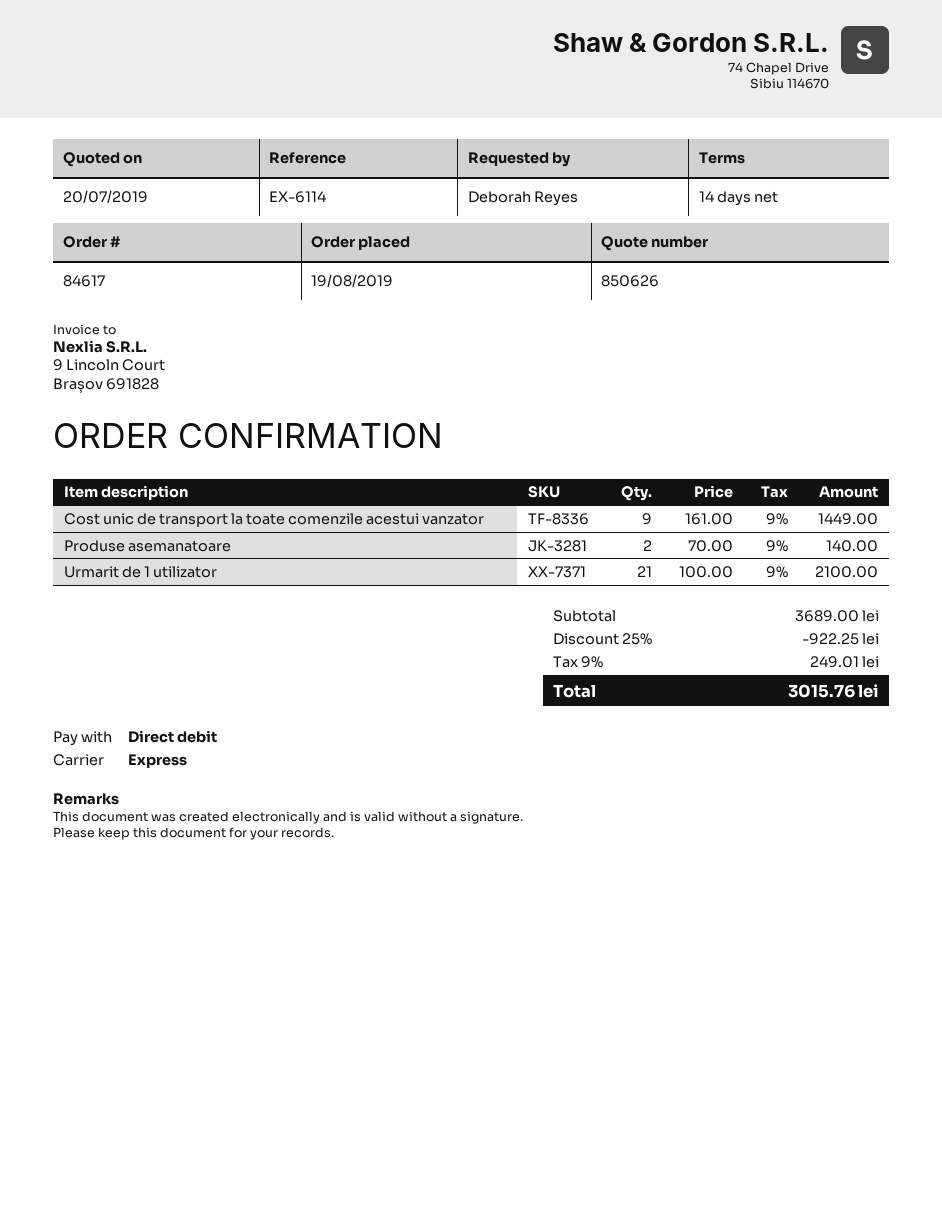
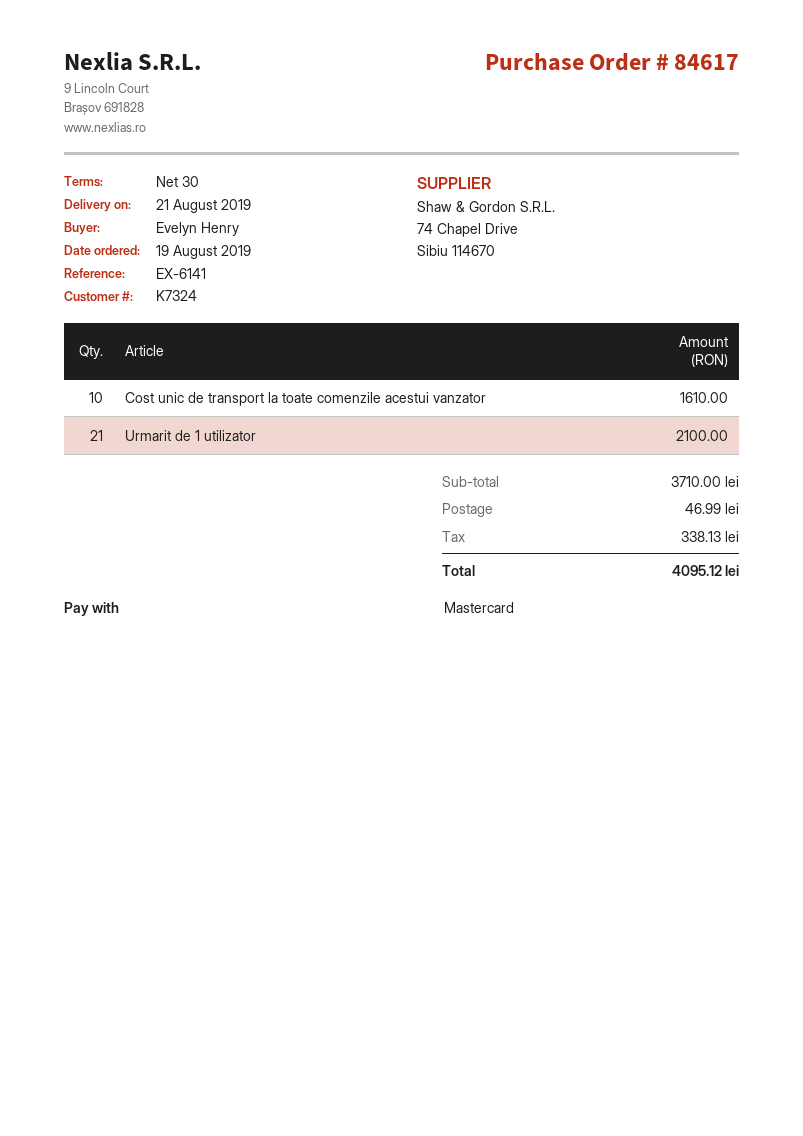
payment terms: 14 days -> 30 days
reference: EX-6114 -> EX-6141
ordered by: Deborah Reyes -> Evelyn Henry
payment method: direct debit -> Mastercard
Cost unic de transport la toate comenzile acestui vanzator: 9 for 1449.00 -> 10 for 1610.00
Produse asemanatoare: 2 for 140.00 -> none
subtotal: 3689.00 -> 3710.00
discount: 25% = 922.25 -> none
shipping: none -> 46.99
tax: 249.01 -> 338.13
total: 3015.76 -> 4095.12

